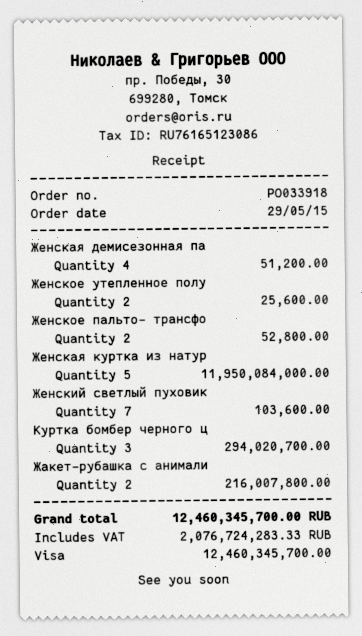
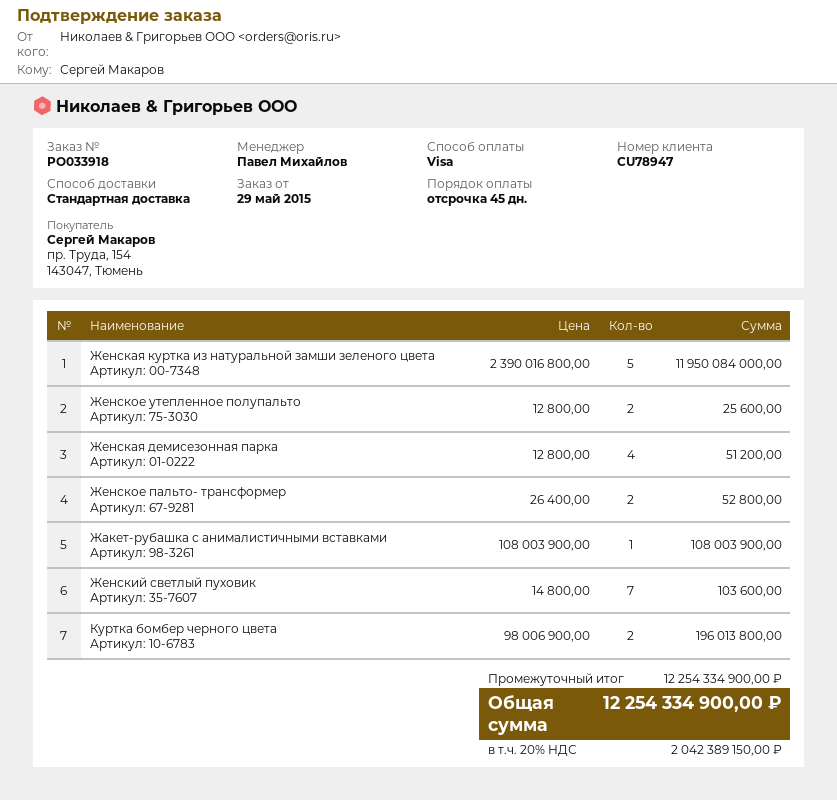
Куртка бомбер черного ц: 3 for 294020700.00 -> 2 for 196013800.00
Жакет-рубашка с анимали: 2 for 216007800.00 -> 1 for 108003900.00
tax: 2076724283.33 -> 2042389150.00
total: 12460345700.00 -> 12254334900.00

